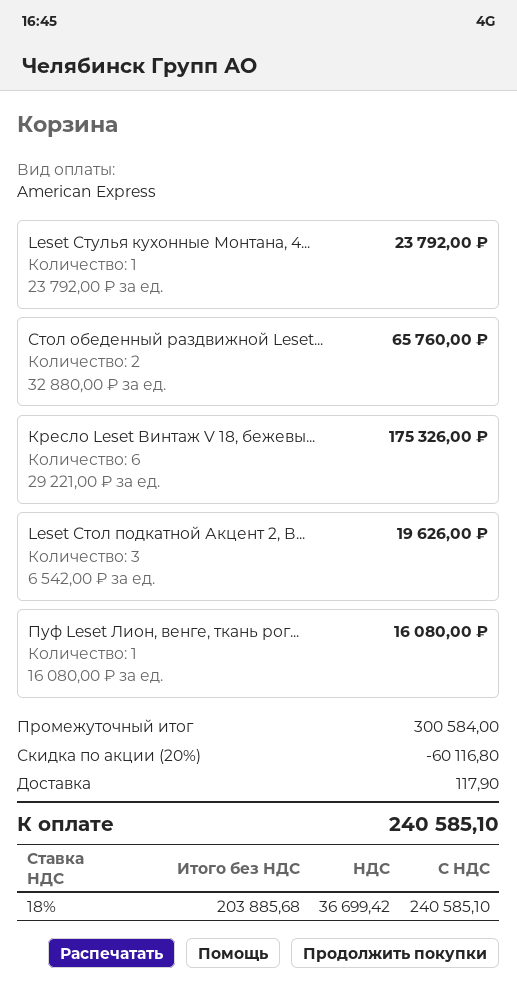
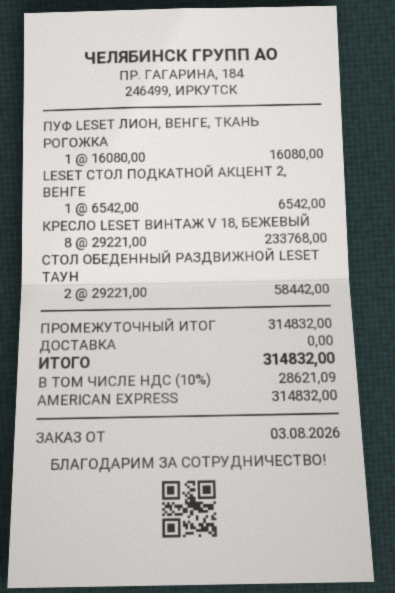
Leset Стулья кухонные Монтана, 4...: 1 x 23792.00 = 23792.00 -> none
Стол обеденный раздвижной Leset...: 2 x 32880.00 = 65760.00 -> 2 x 29221.00 = 58442.00
Кресло Leset Винтаж V 18, бежевы...: 6 x 29221.00 = 175326.00 -> 8 x 29221.00 = 233768.00
Leset Стол подкатной Акцент 2, В...: 3 x 6542.00 = 19626.00 -> 1 x 6542.00 = 6542.00
subtotal: 300584.00 -> 314832.00
discount: 20% = 60116.80 -> none
shipping: 117.90 -> 0.00
tax: 18% = 36699.42 -> 10% = 28621.09
total: 240585.10 -> 314832.00

